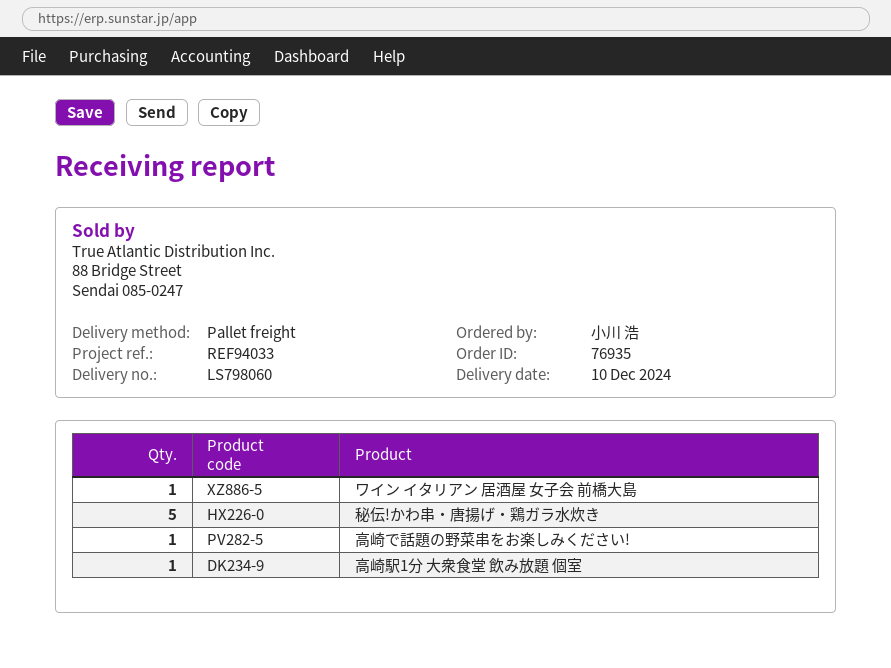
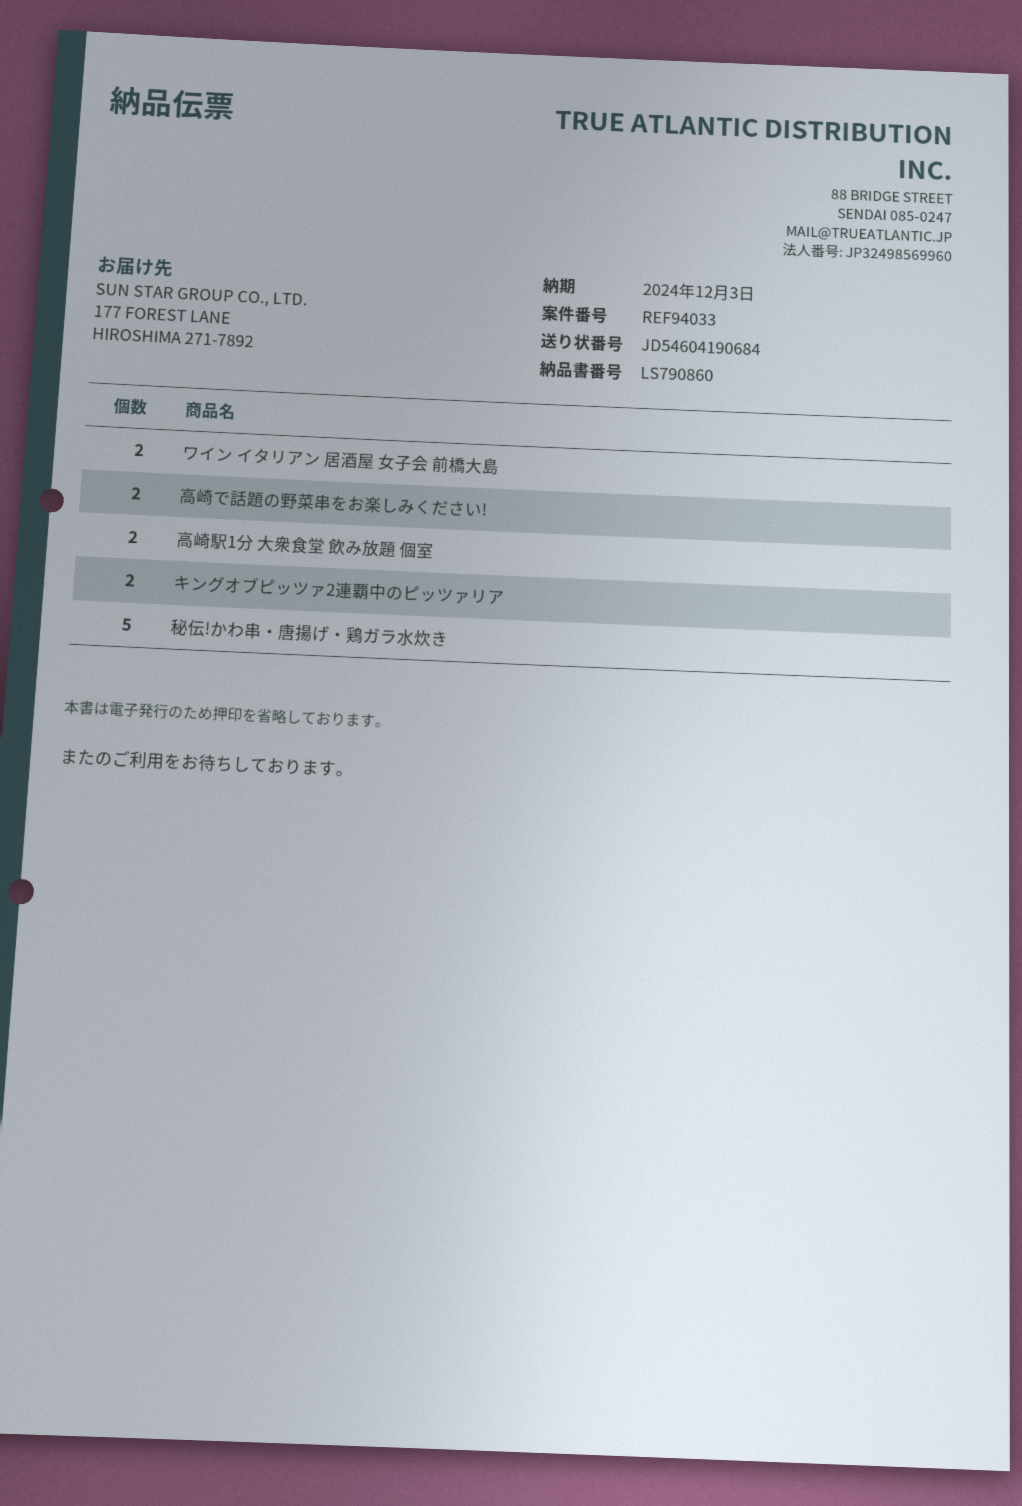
delivery note number: LS798060 -> LS790860
delivery date: 2024-12-10 -> 2024-12-03
ワイン イタリアン 居酒屋 女子会 前橋大島: 1 -> 2
高崎で話題の野菜串をお楽しみください!: 1 -> 2
高崎駅1分 大衆食堂 飲み放題 個室: 1 -> 2
キングオブピッツァ2連覇中のピッツァリア: none -> 2

